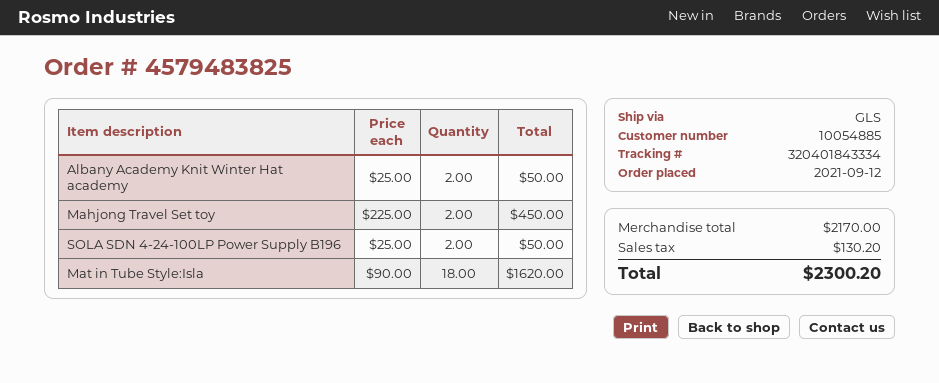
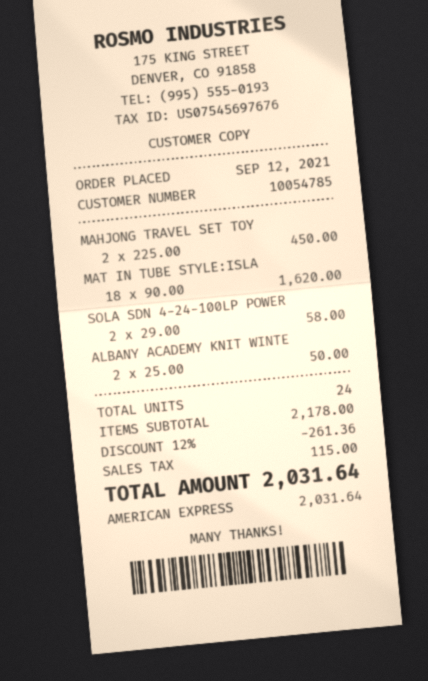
customer number: 10054885 -> 10054785
SOLA SDN 4-24-100LP Power Supply B196: 2 x 25.00 = 50.00 -> 2 x 29.00 = 58.00
subtotal: 2170.00 -> 2178.00
discount: none -> 12% = 261.36
tax: 130.20 -> 115.00
total: 2300.20 -> 2031.64

